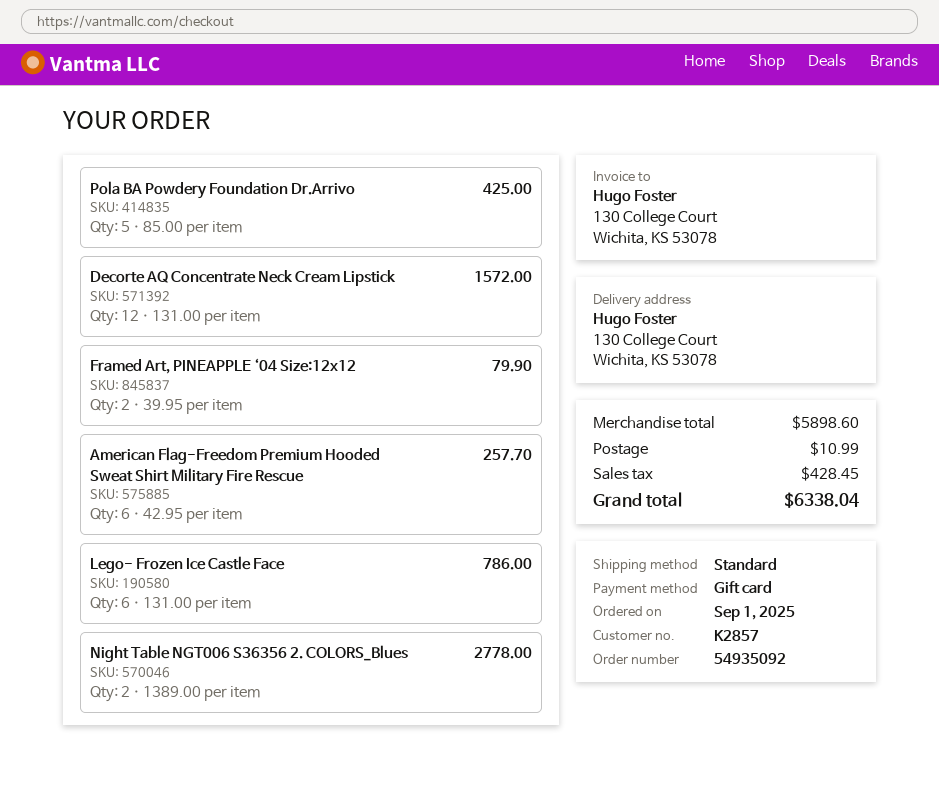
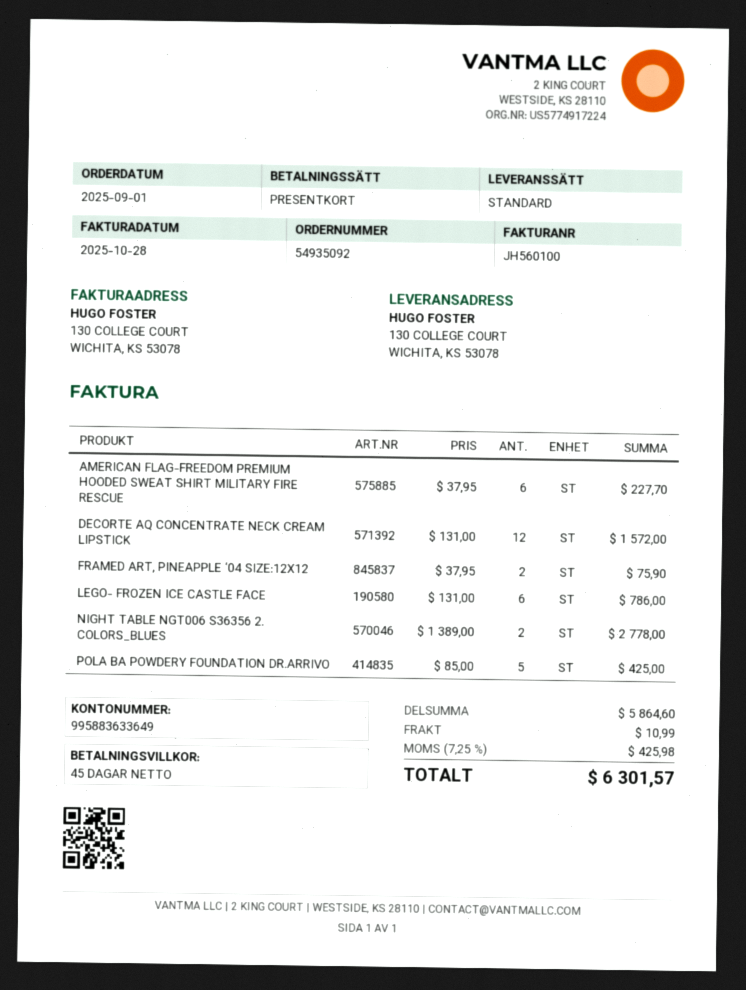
Framed Art, PINEAPPLE ‘04 Size:12x12: 2 x 39.95 = 79.90 -> 2 x 37.95 = 75.90
American Flag-Freedom Premium Hooded Sweat Shirt Military Fire Rescue: 6 x 42.95 = 257.70 -> 6 x 37.95 = 227.70
subtotal: 5898.60 -> 5864.60
tax: 428.45 -> 425.98
total: 6338.04 -> 6301.57

